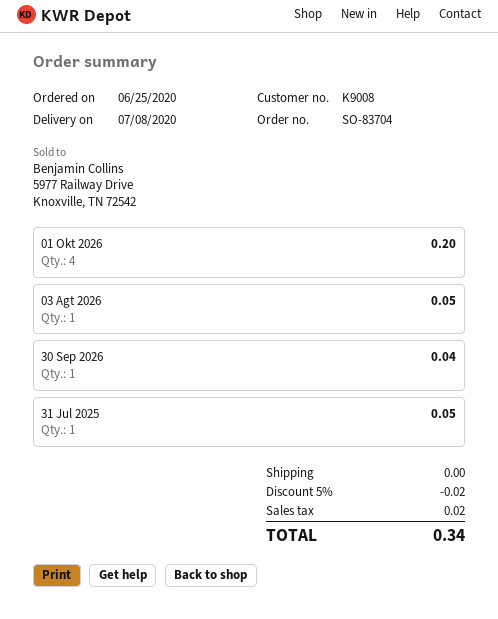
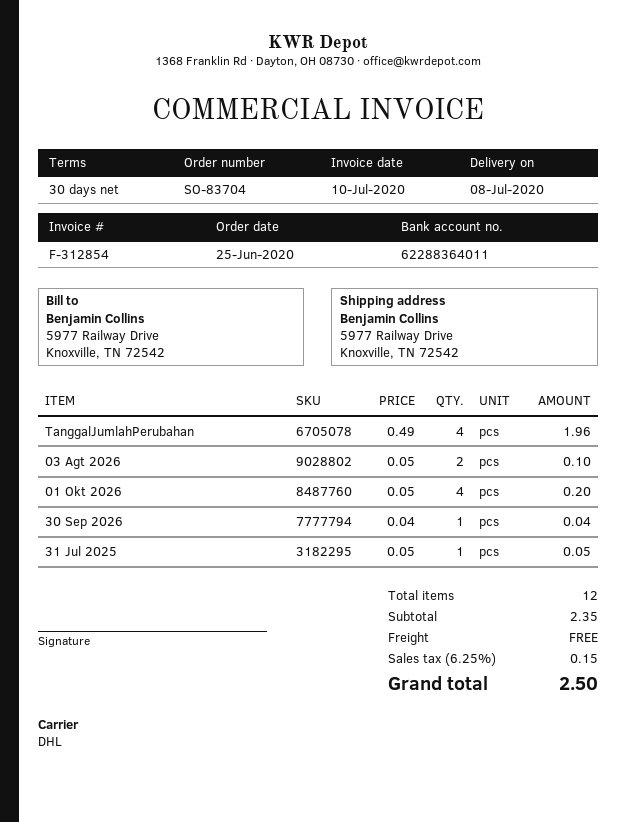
03 Agt 2026: 1 for 0.05 -> 2 for 0.10
TanggalJumlahPerubahan: none -> 4 for 1.96
discount: 5% = 0.02 -> none
tax: 0.02 -> 0.15
total: 0.34 -> 2.50

